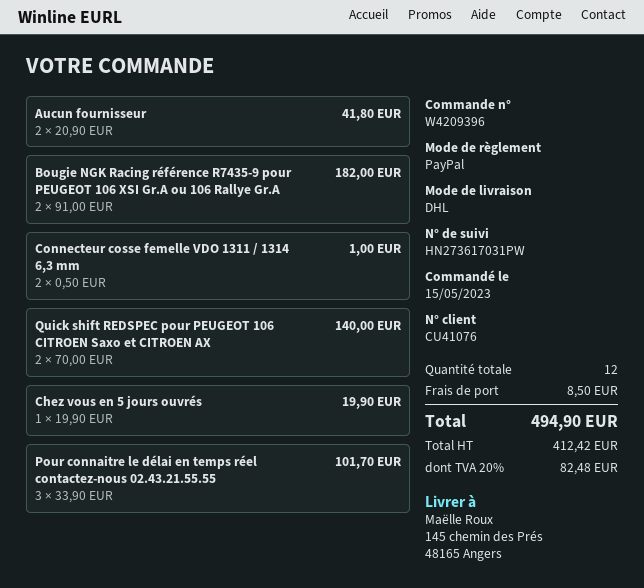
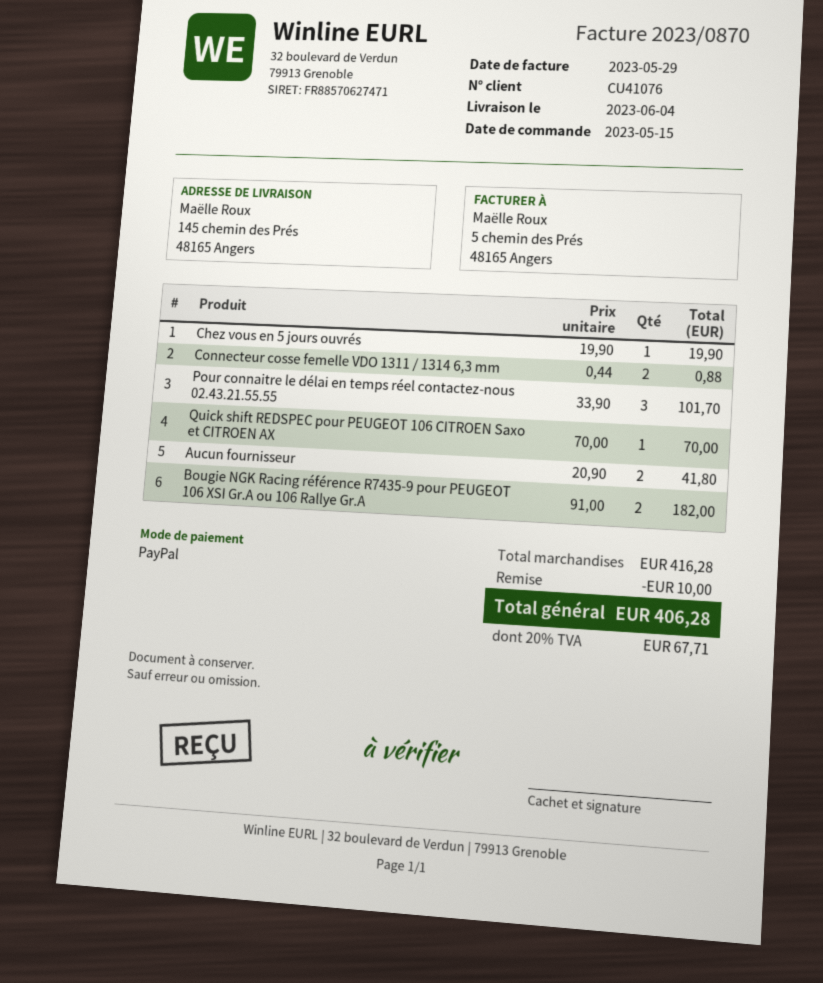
Connecteur cosse femelle VDO 1311 / 1314 6,3 mm: 2 x 0.50 = 1.00 -> 2 x 0.44 = 0.88
Quick shift REDSPEC pour PEUGEOT 106 CITROEN Saxo et CITROEN AX: 2 x 70.00 = 140.00 -> 1 x 70.00 = 70.00
discount: none -> 10.00
shipping: 8.50 -> none
tax: 20% = 82.48 -> 20% = 67.71
total: 494.90 -> 406.28

